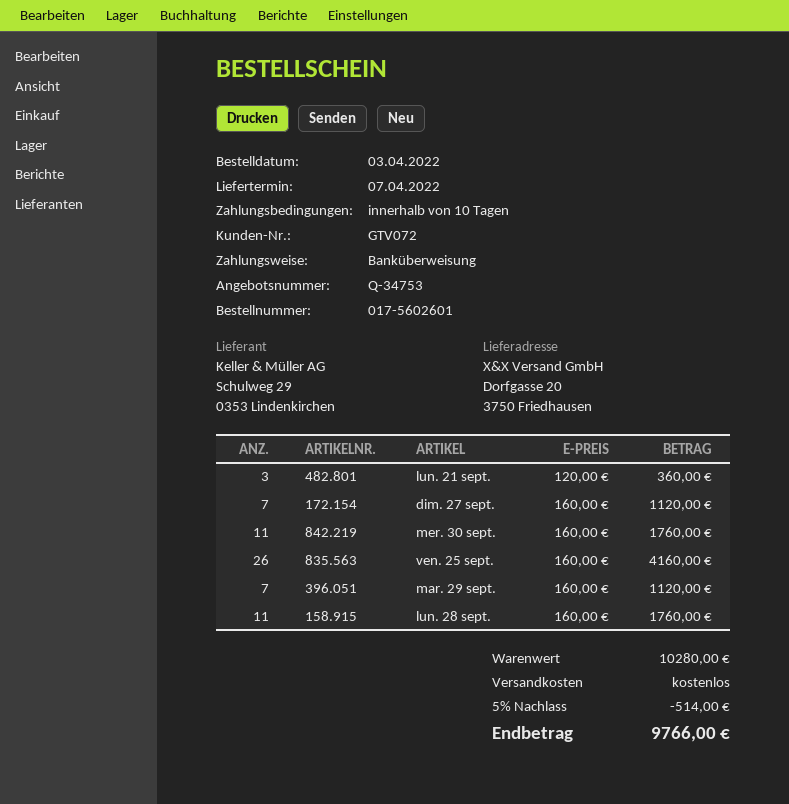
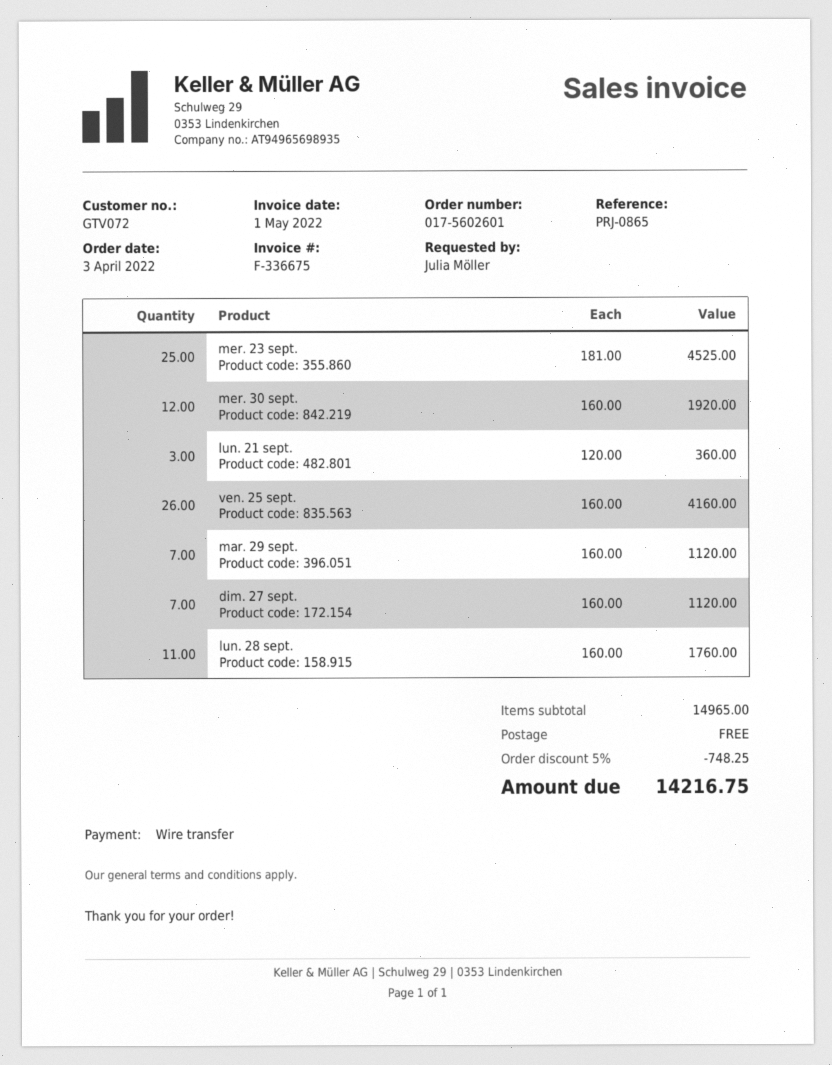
mer. 30 sept.: 11 x 160.00 = 1760.00 -> 12 x 160.00 = 1920.00
mer. 23 sept.: none -> 25 x 181.00 = 4525.00
subtotal: 10280.00 -> 14965.00
discount: 5% = 514.00 -> 5% = 748.25
total: 9766.00 -> 14216.75

